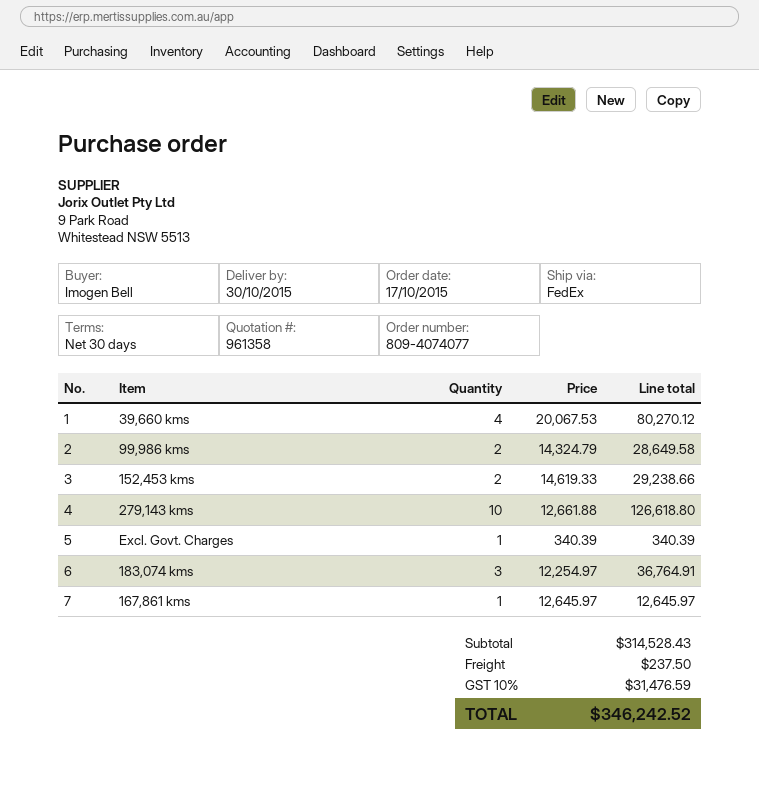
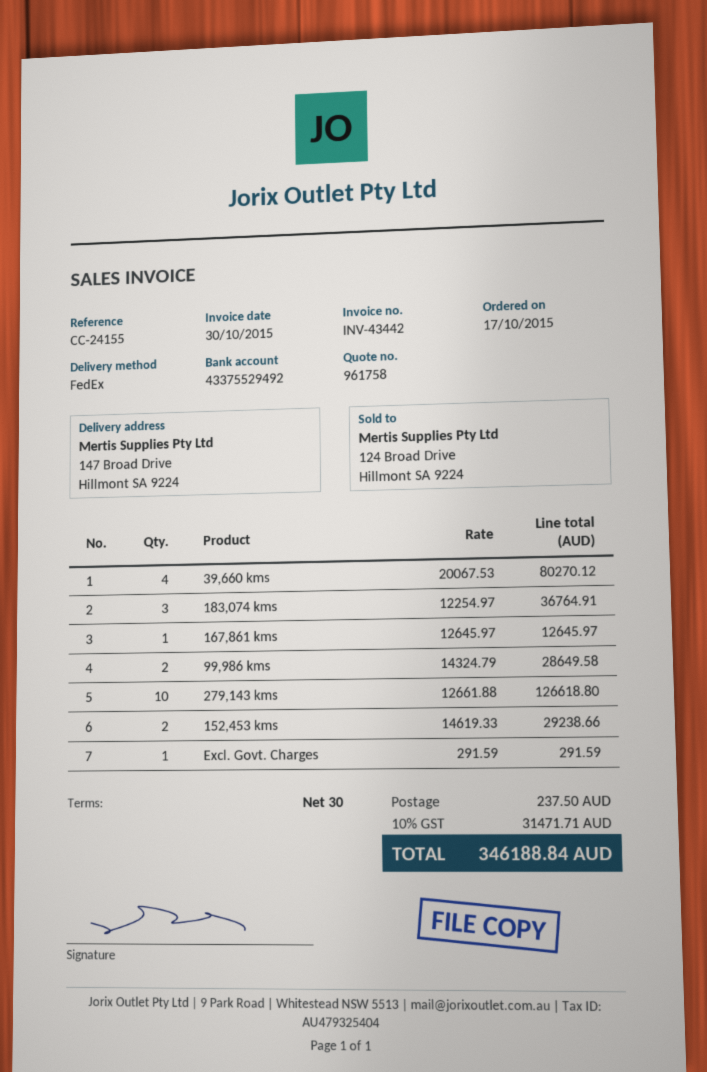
quote number: 961358 -> 961758
Excl. Govt. Charges: 1 x 340.39 = 340.39 -> 1 x 291.59 = 291.59
tax: 10% = 31476.59 -> 10% = 31471.71
total: 346242.52 -> 346188.84

